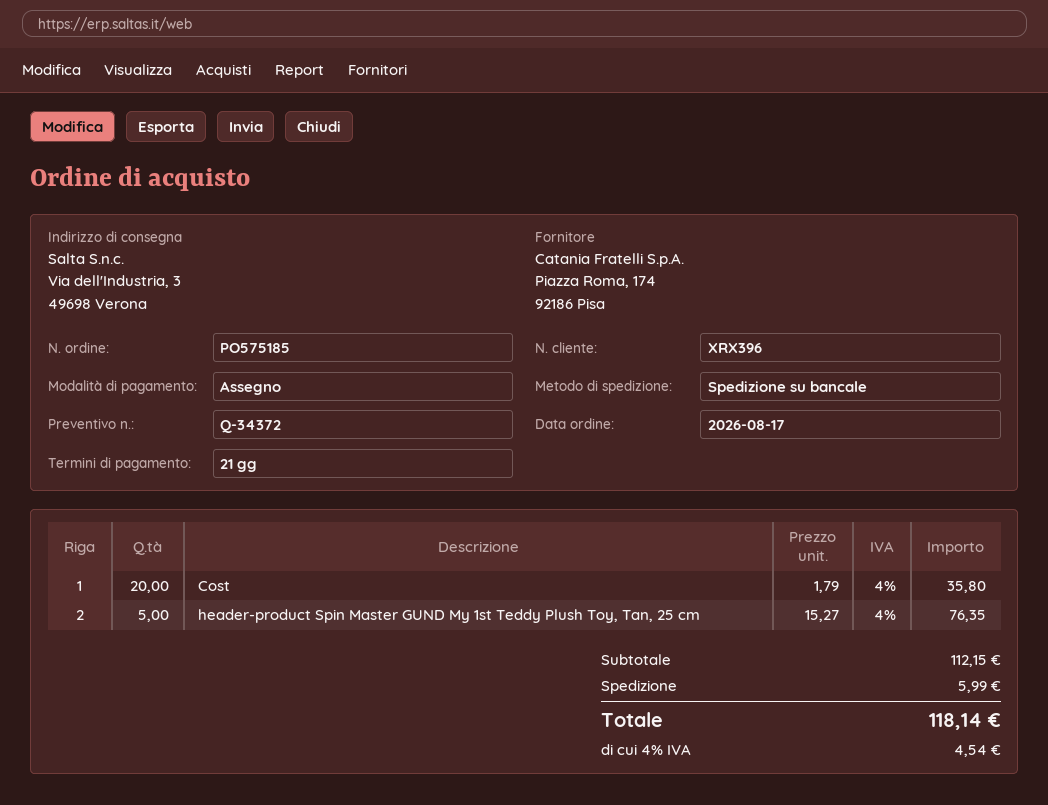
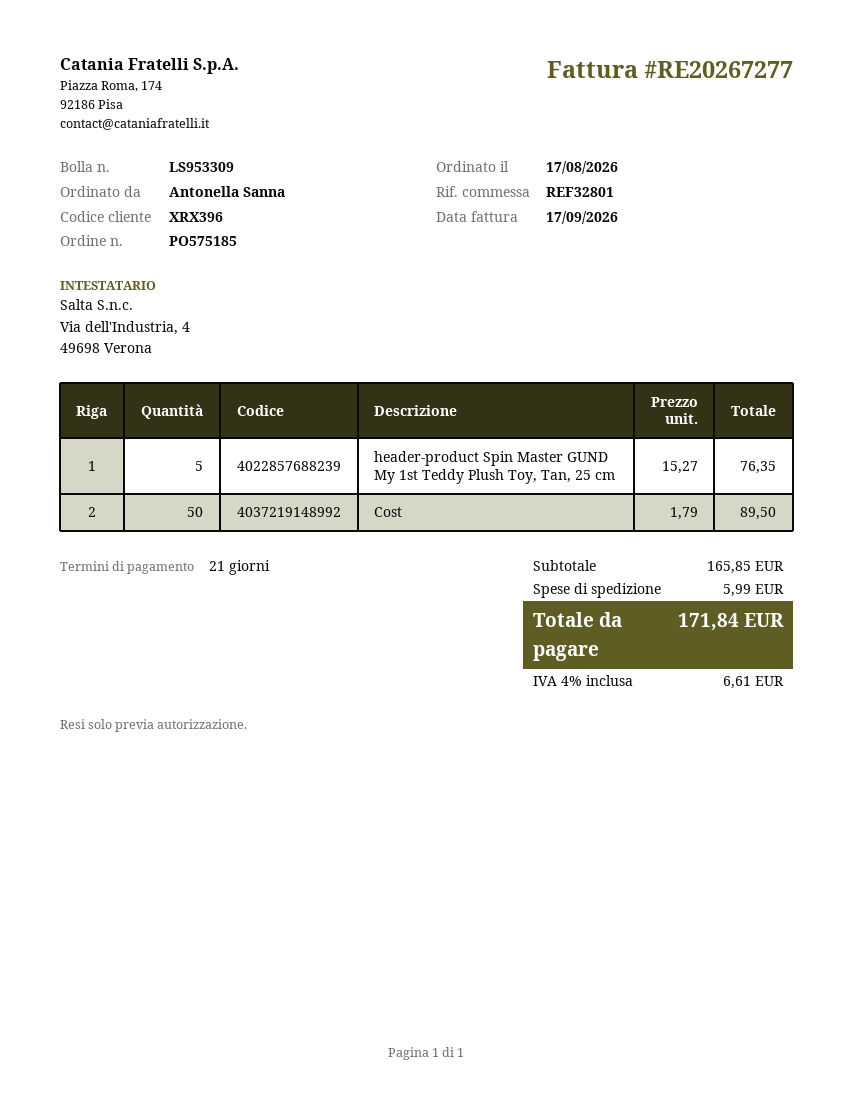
Cost: 20 x 1.79 = 35.80 -> 50 x 1.79 = 89.50
subtotal: 112.15 -> 165.85
tax: 4% = 4.54 -> 4% = 6.61
total: 118.14 -> 171.84

